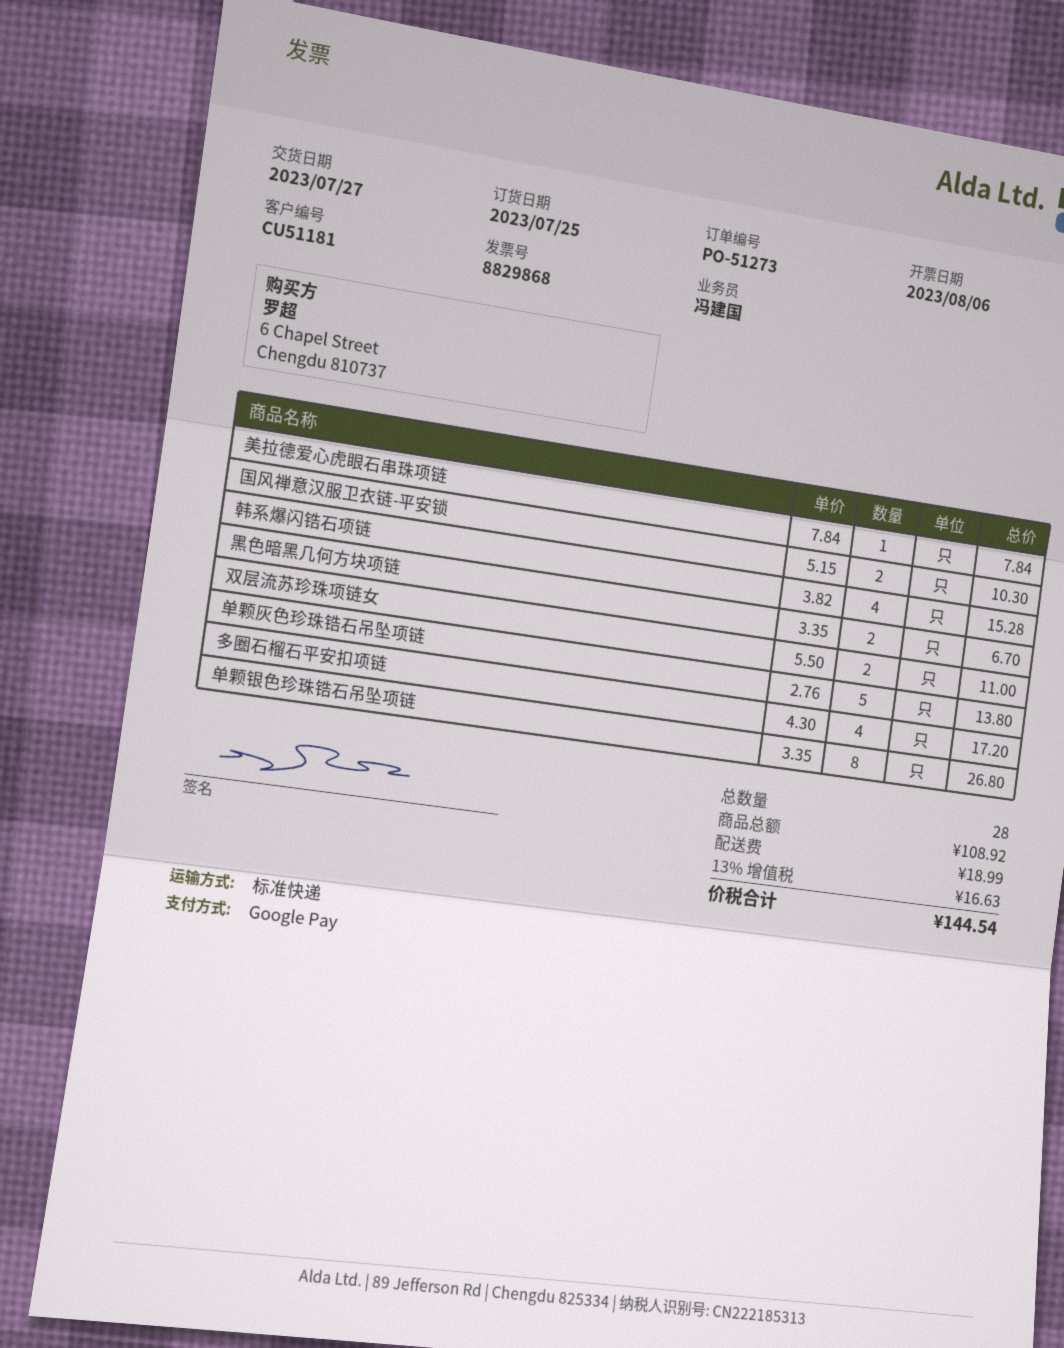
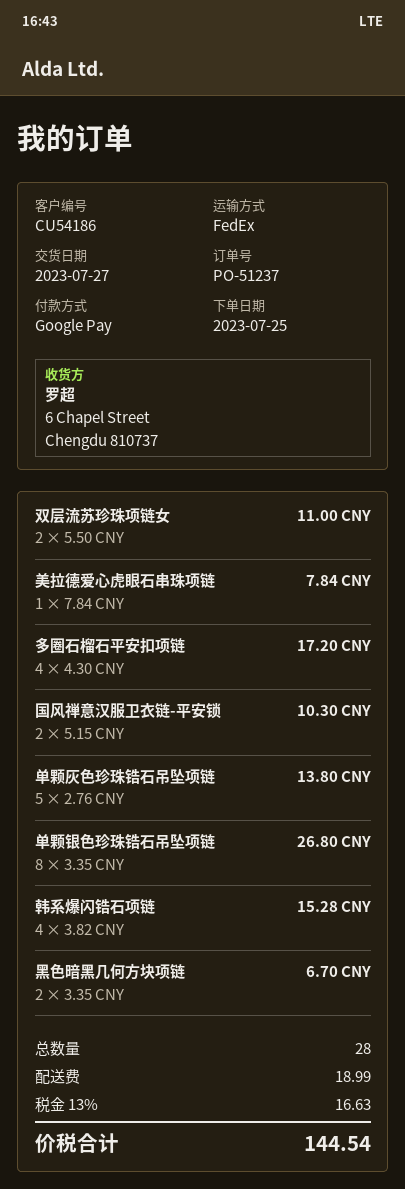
order number: PO-51273 -> PO-51237
customer number: CU51181 -> CU54186
shipping method: standard -> FedEx

